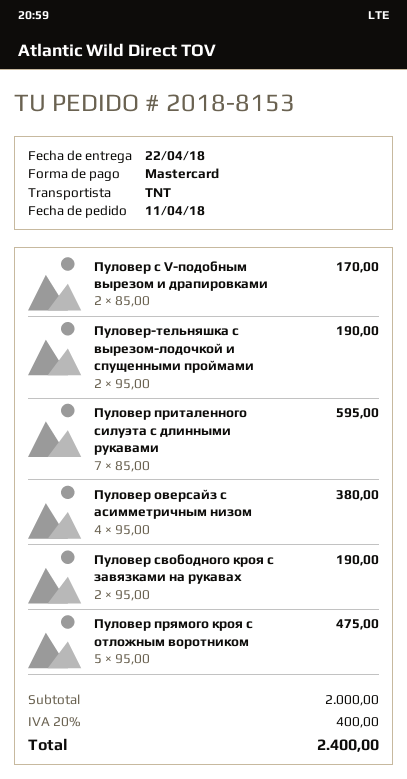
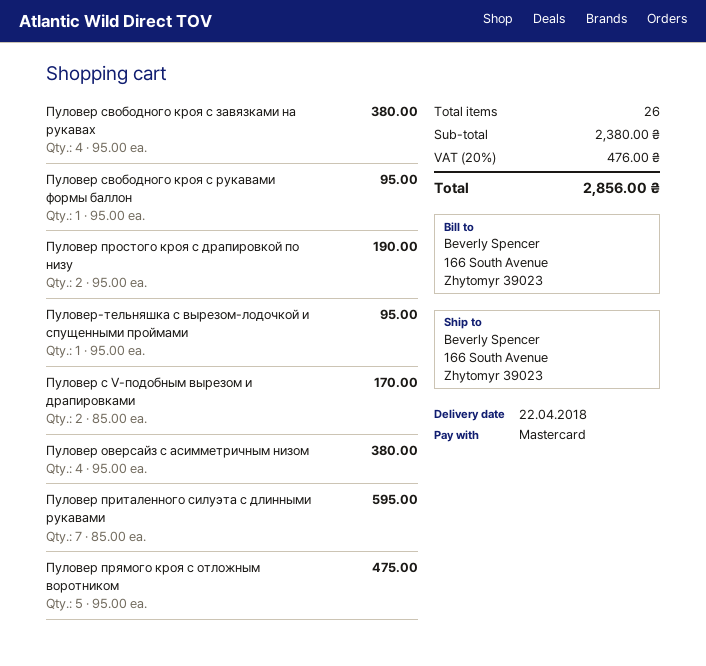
Пуловер-тельняшка с вырезом-лодочкой и спущенными проймами: 2 x 95.00 = 190.00 -> 1 x 95.00 = 95.00
Пуловер свободного кроя с завязками на рукавах: 2 x 95.00 = 190.00 -> 4 x 95.00 = 380.00
Пуловер свободного кроя с рукавами формы баллон: none -> 1 x 95.00 = 95.00
Пуловер простого кроя с драпировкой по низу: none -> 2 x 95.00 = 190.00
subtotal: 2000.00 -> 2380.00
tax: 20% = 400.00 -> 20% = 476.00
total: 2400.00 -> 2856.00

